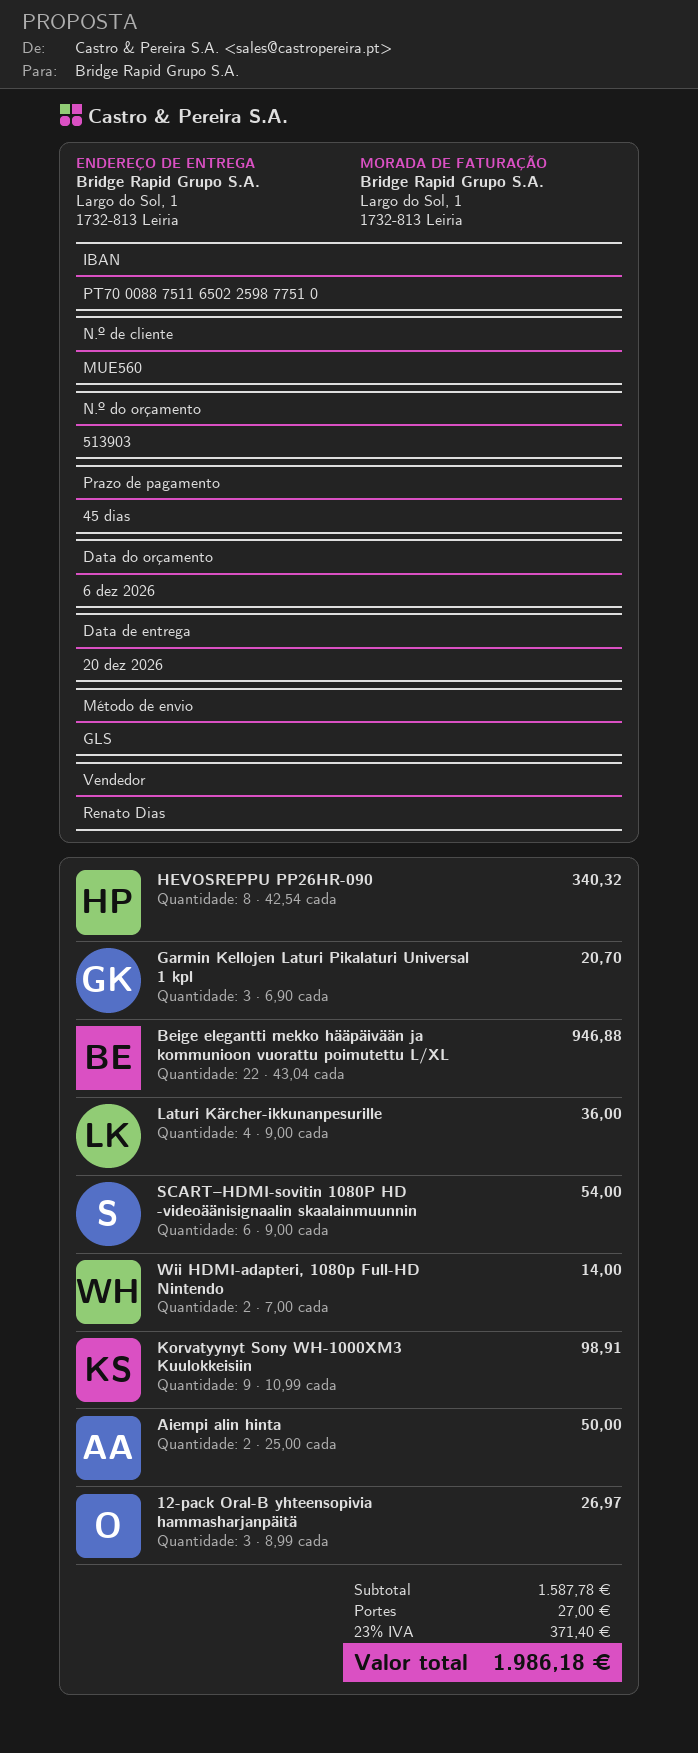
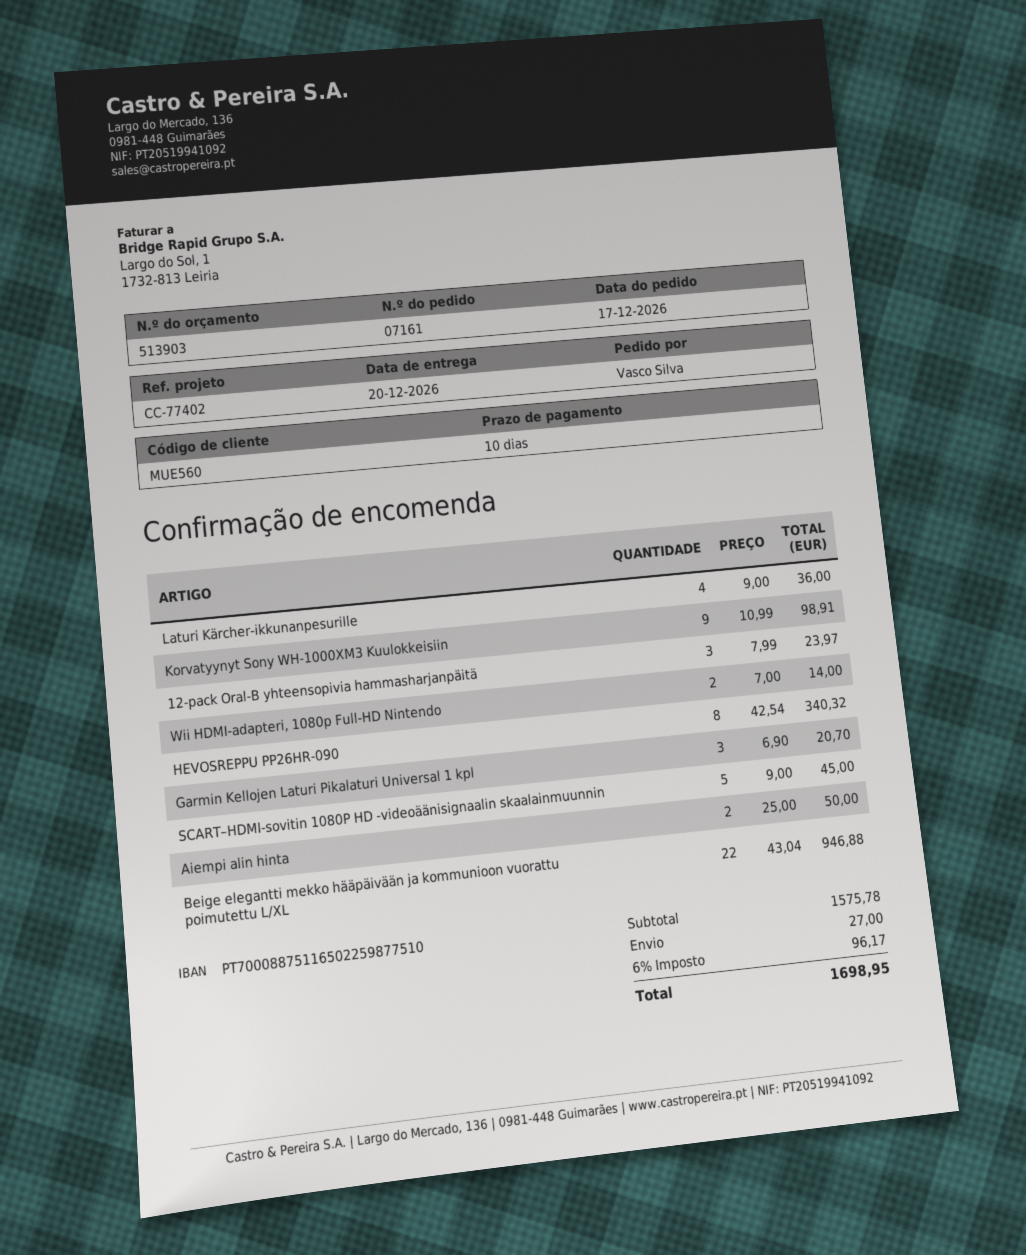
payment terms: 45 days -> 10 days
SCART–HDMI-sovitin 1080P HD -videoäänisignaalin skaalainmuunnin: 6 x 9.00 = 54.00 -> 5 x 9.00 = 45.00
12-pack Oral-B yhteensopivia hammasharjanpäitä: 3 x 8.99 = 26.97 -> 3 x 7.99 = 23.97
subtotal: 1587.78 -> 1575.78
tax: 23% = 371.40 -> 6% = 96.17
total: 1986.18 -> 1698.95

